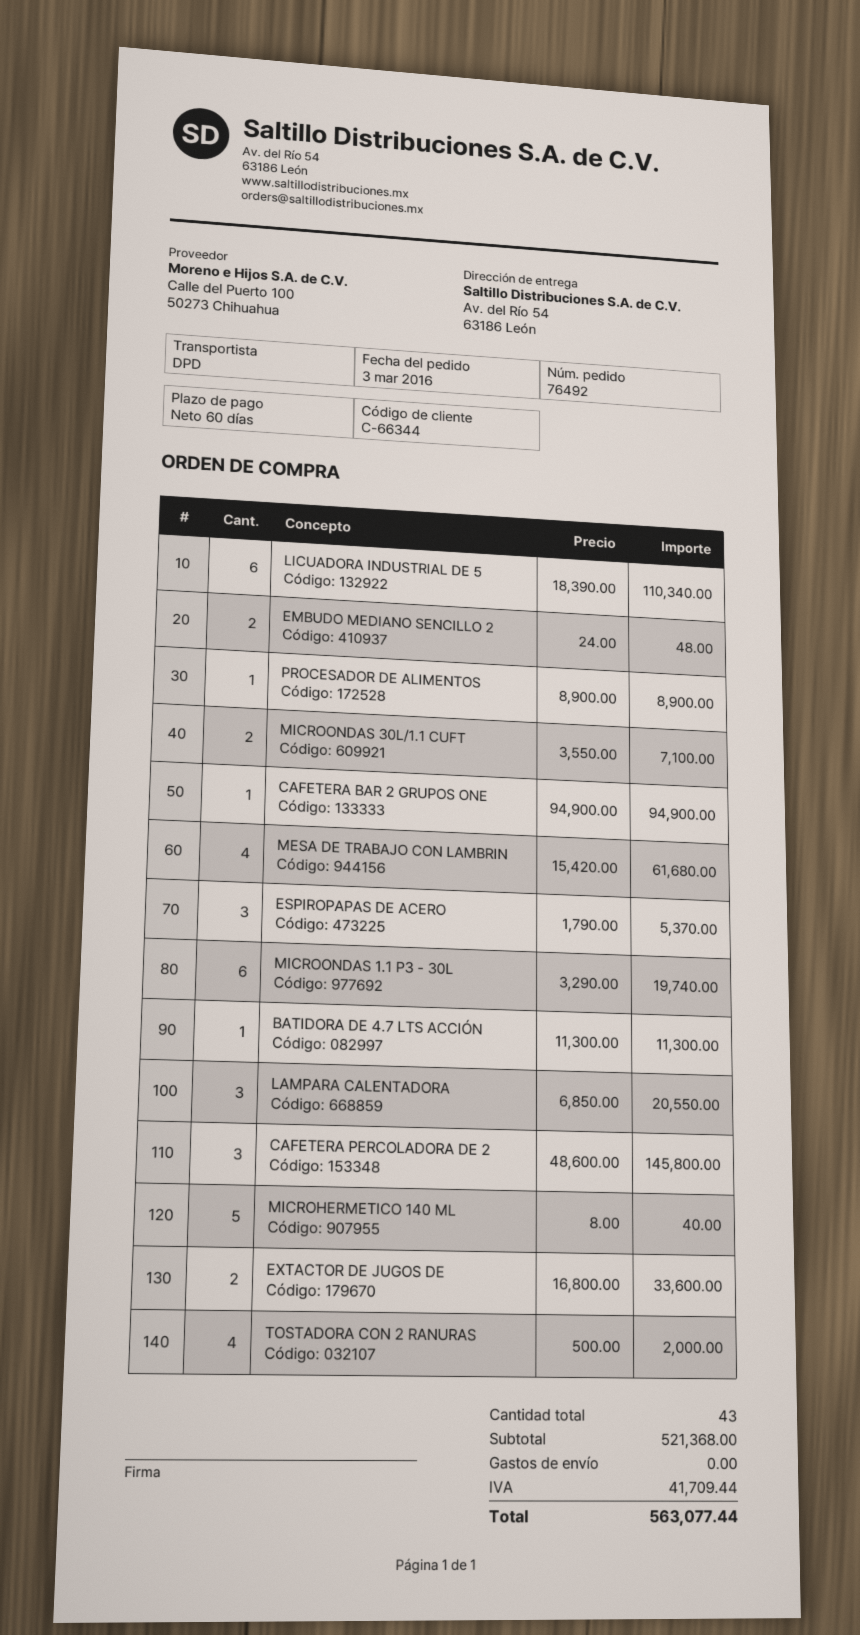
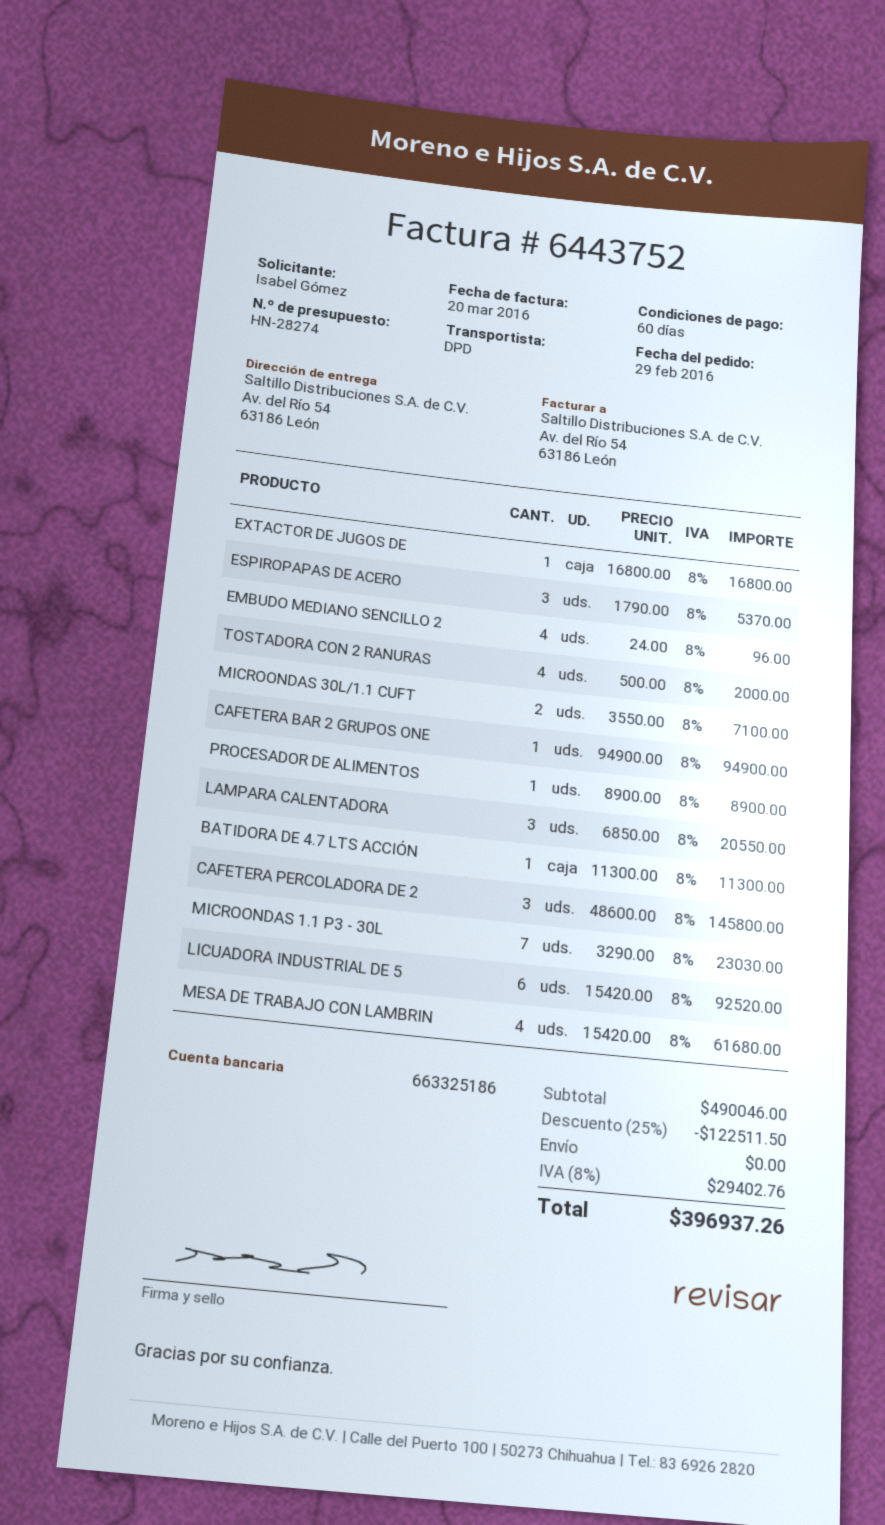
order date: 2016-03-03 -> 2016-02-29
LICUADORA INDUSTRIAL DE 5: 6 x 18390.00 = 110340.00 -> 6 x 15420.00 = 92520.00
EMBUDO MEDIANO SENCILLO 2: 2 x 24.00 = 48.00 -> 4 x 24.00 = 96.00
MICROONDAS 1.1 P3 - 30L: 6 x 3290.00 = 19740.00 -> 7 x 3290.00 = 23030.00
MICROHERMETICO 140 ML: 5 x 8.00 = 40.00 -> none
EXTACTOR DE JUGOS DE: 2 x 16800.00 = 33600.00 -> 1 x 16800.00 = 16800.00
subtotal: 521368.00 -> 490046.00
discount: none -> 25% = 122511.50
tax: 41709.44 -> 29402.76
total: 563077.44 -> 396937.26

